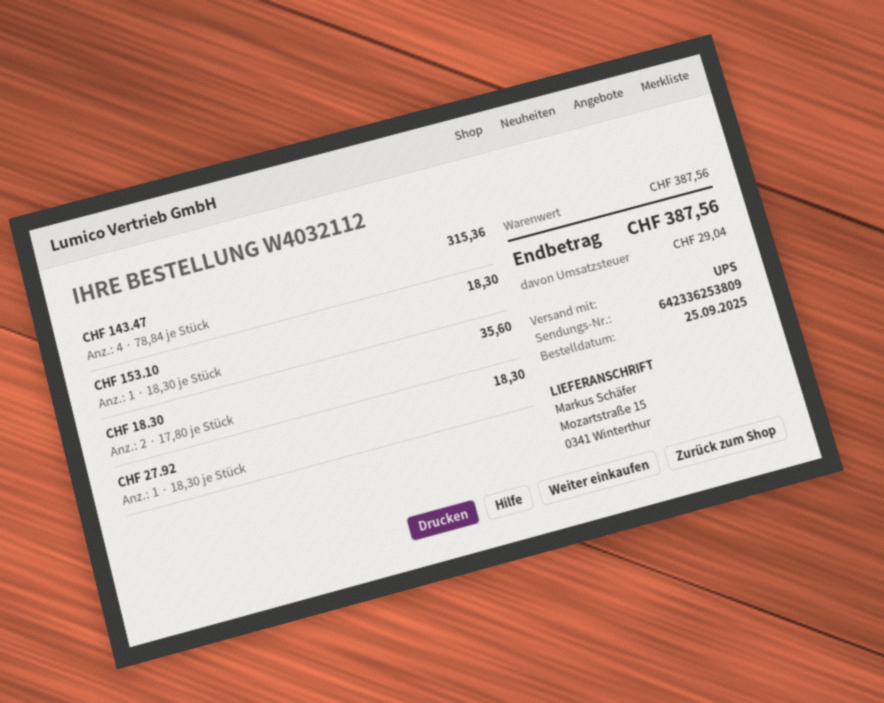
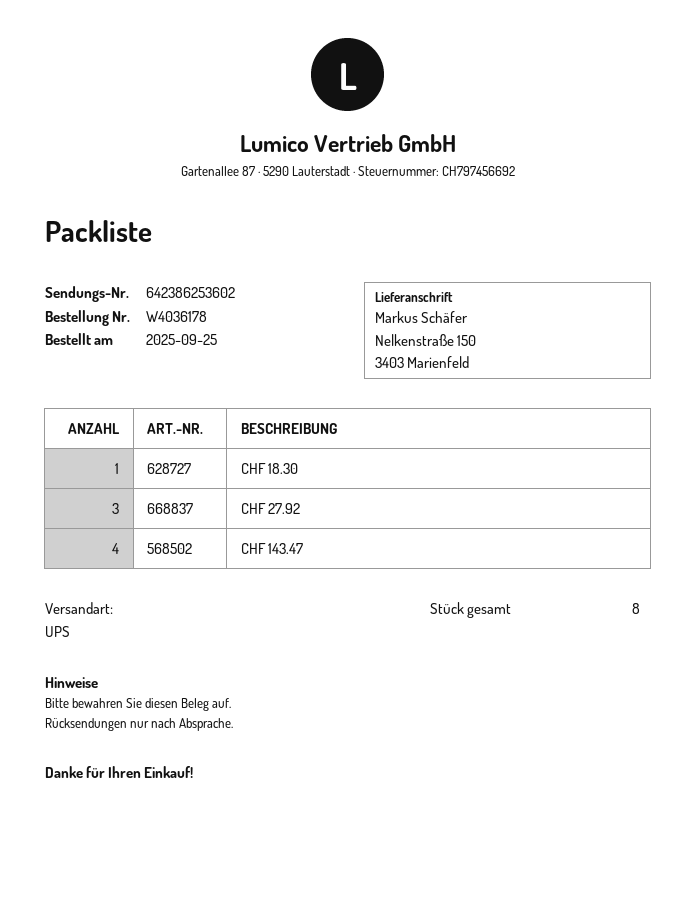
order number: W4032112 -> W4036178
tracking number: 642336253809 -> 642386253602
ship to: Mozartstraße 15, 0341 Winterthur -> Nelkenstraße 150, 3403 Marienfeld
CHF 153.10: 1 -> none
CHF 18.30: 2 -> 1
CHF 27.92: 1 -> 3

